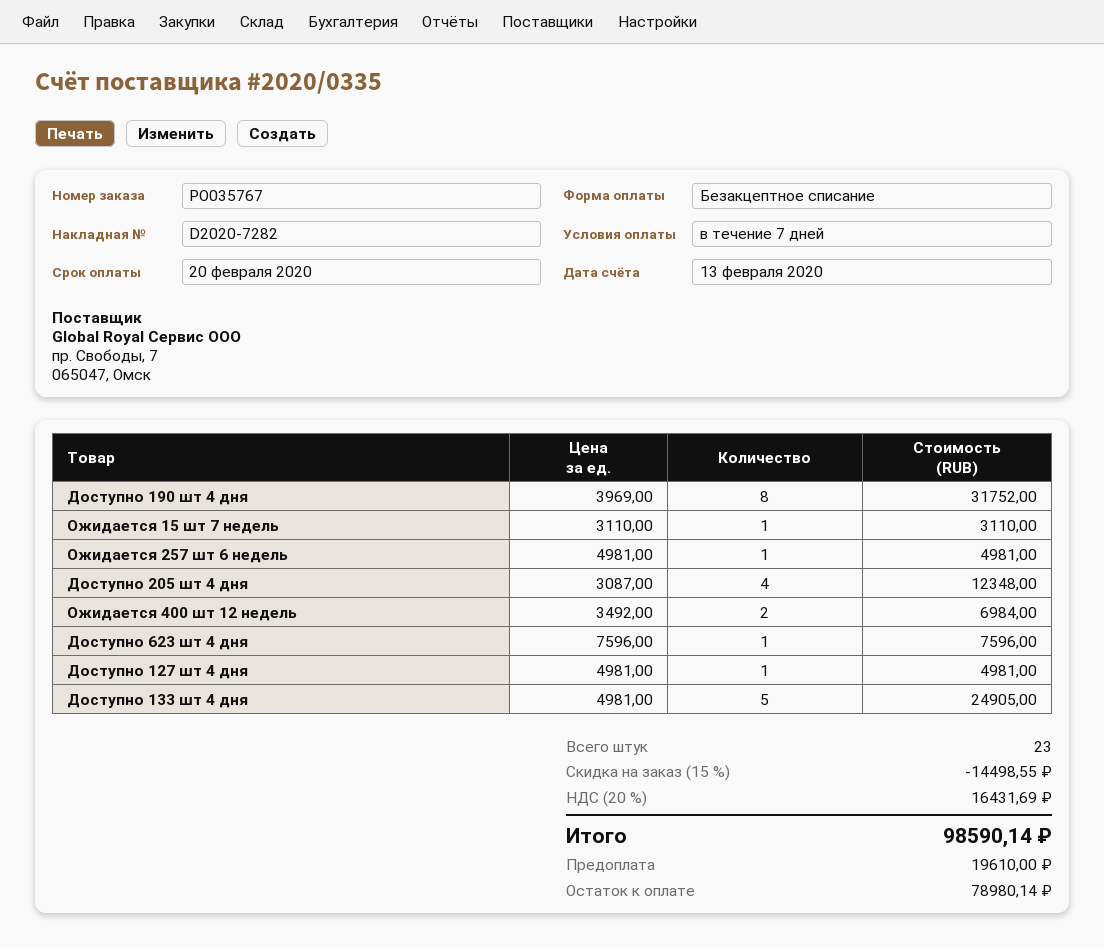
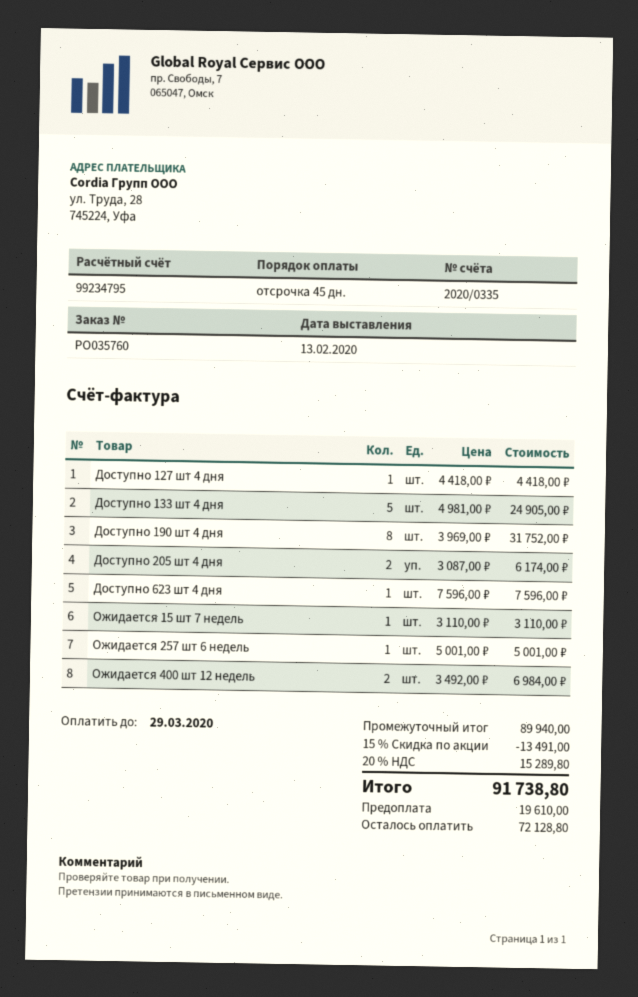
order number: PO035767 -> PO035760
payment terms: 7 days -> 45 days
due date: 2020-02-20 -> 2020-03-29
Ожидается 257 шт 6 недель: 1 x 4981.00 = 4981.00 -> 1 x 5001.00 = 5001.00
Доступно 205 шт 4 дня: 4 x 3087.00 = 12348.00 -> 2 x 3087.00 = 6174.00
Доступно 127 шт 4 дня: 1 x 4981.00 = 4981.00 -> 1 x 4418.00 = 4418.00
discount: 15% = 14498.55 -> 15% = 13491.00
tax: 20% = 16431.69 -> 20% = 15289.80
total: 98590.14 -> 91738.80
balance: 78980.14 -> 72128.80

